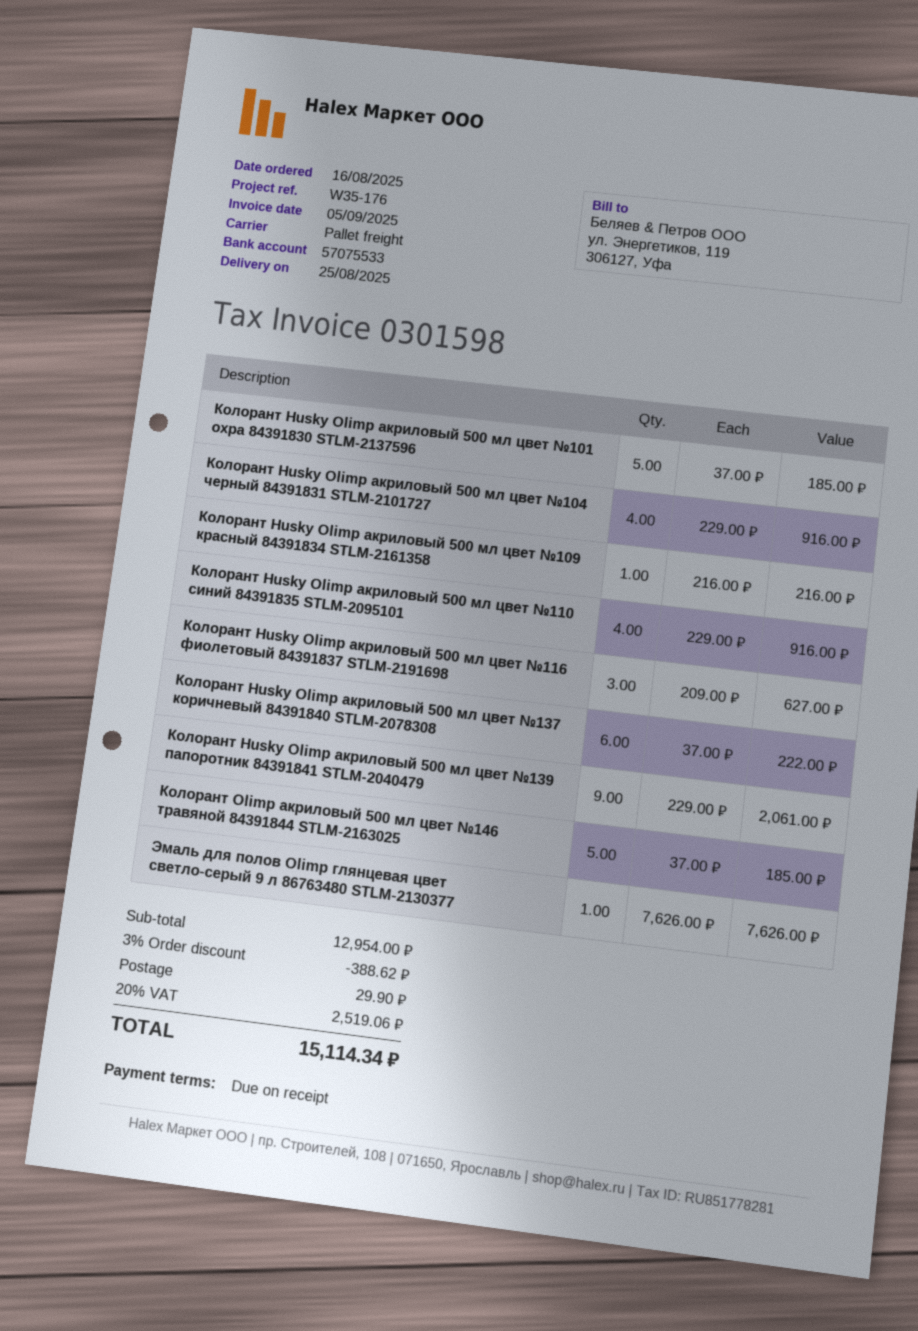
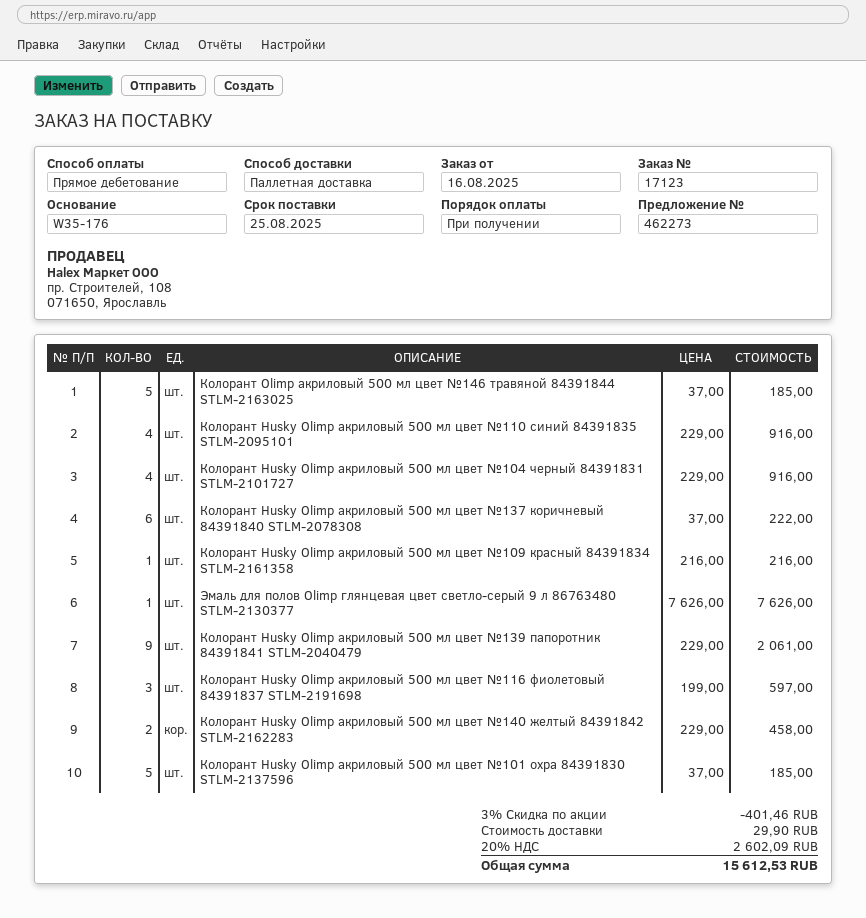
Колорант Husky Olimp акриловый 500 мл цвет №116 фиолетовый 84391837 STLM-2191698: 3 x 209.00 = 627.00 -> 3 x 199.00 = 597.00
Колорант Husky Olimp акриловый 500 мл цвет №140 желтый 84391842 STLM-2162283: none -> 2 x 229.00 = 458.00
discount: 3% = 388.62 -> 3% = 401.46
tax: 20% = 2519.06 -> 20% = 2602.09
total: 15114.34 -> 15612.53

